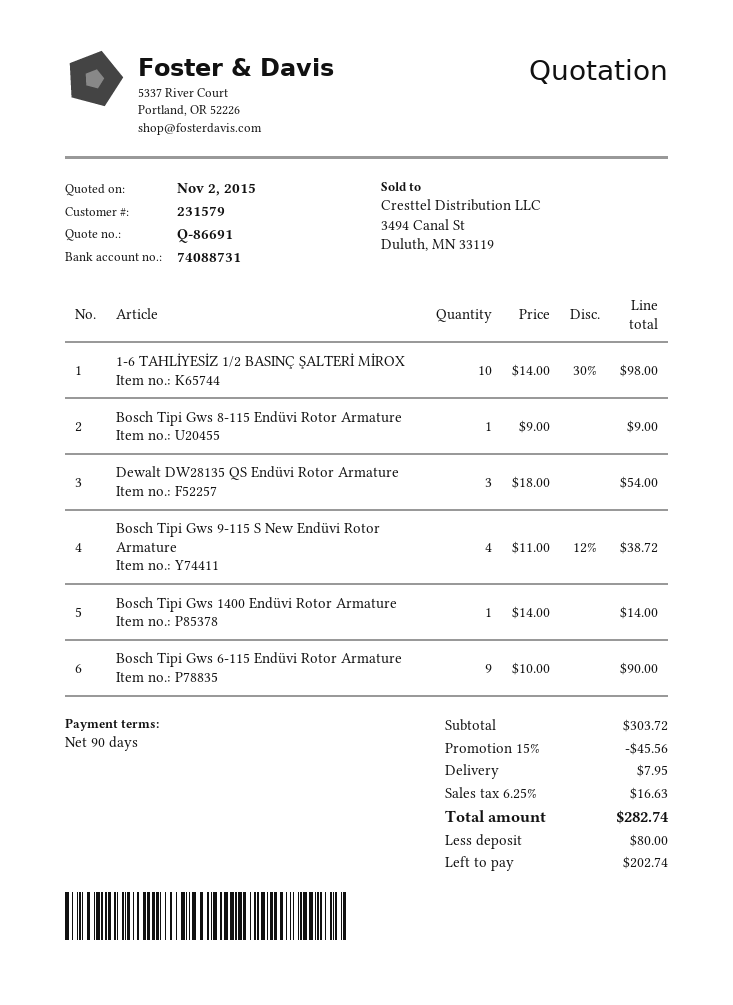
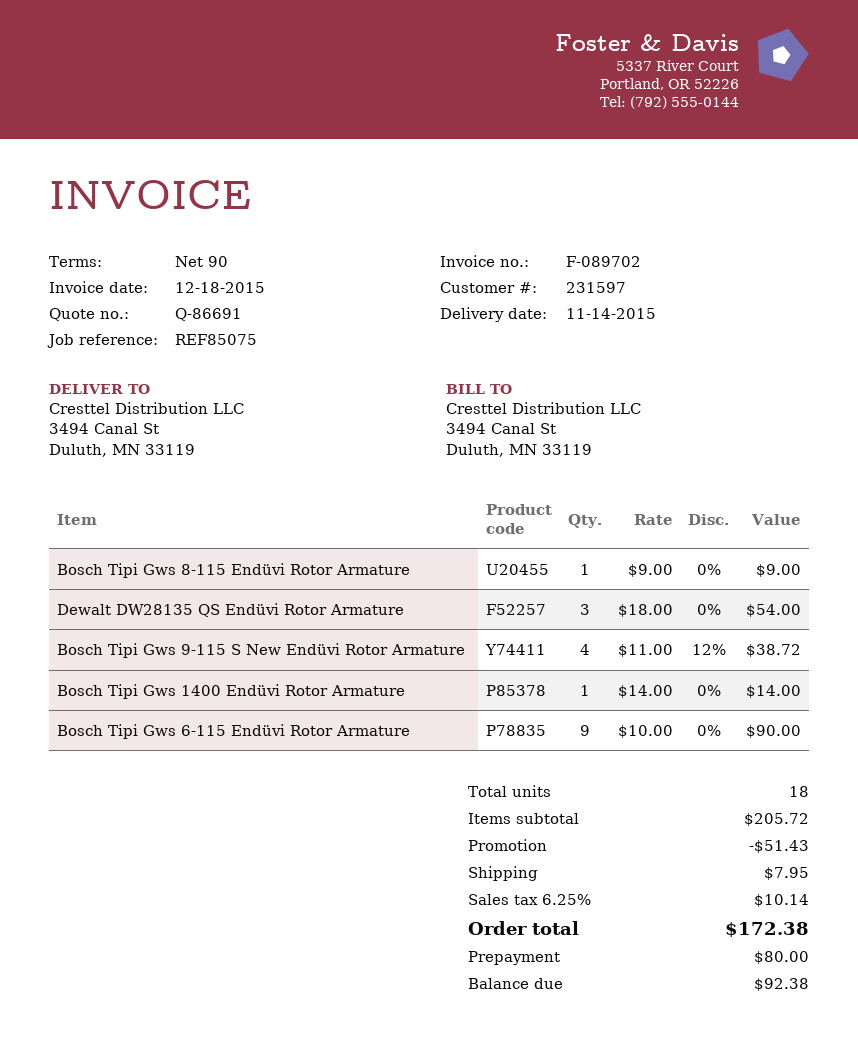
customer number: 231579 -> 231597
1-6 TAHLİYESİZ 1/2 BASINÇ ŞALTERİ MİROX: 10 x 14.00 - 30% = 98.00 -> none
subtotal: 303.72 -> 205.72
discount: 45.56 -> 51.43
tax: 6.25% = 16.63 -> 6.25% = 10.14
total: 282.74 -> 172.38
balance: 202.74 -> 92.38

